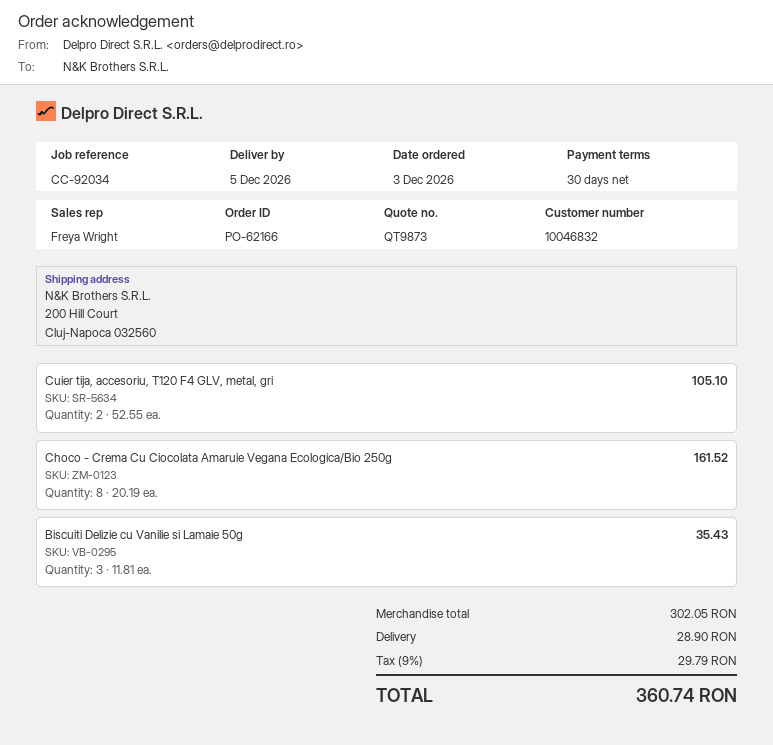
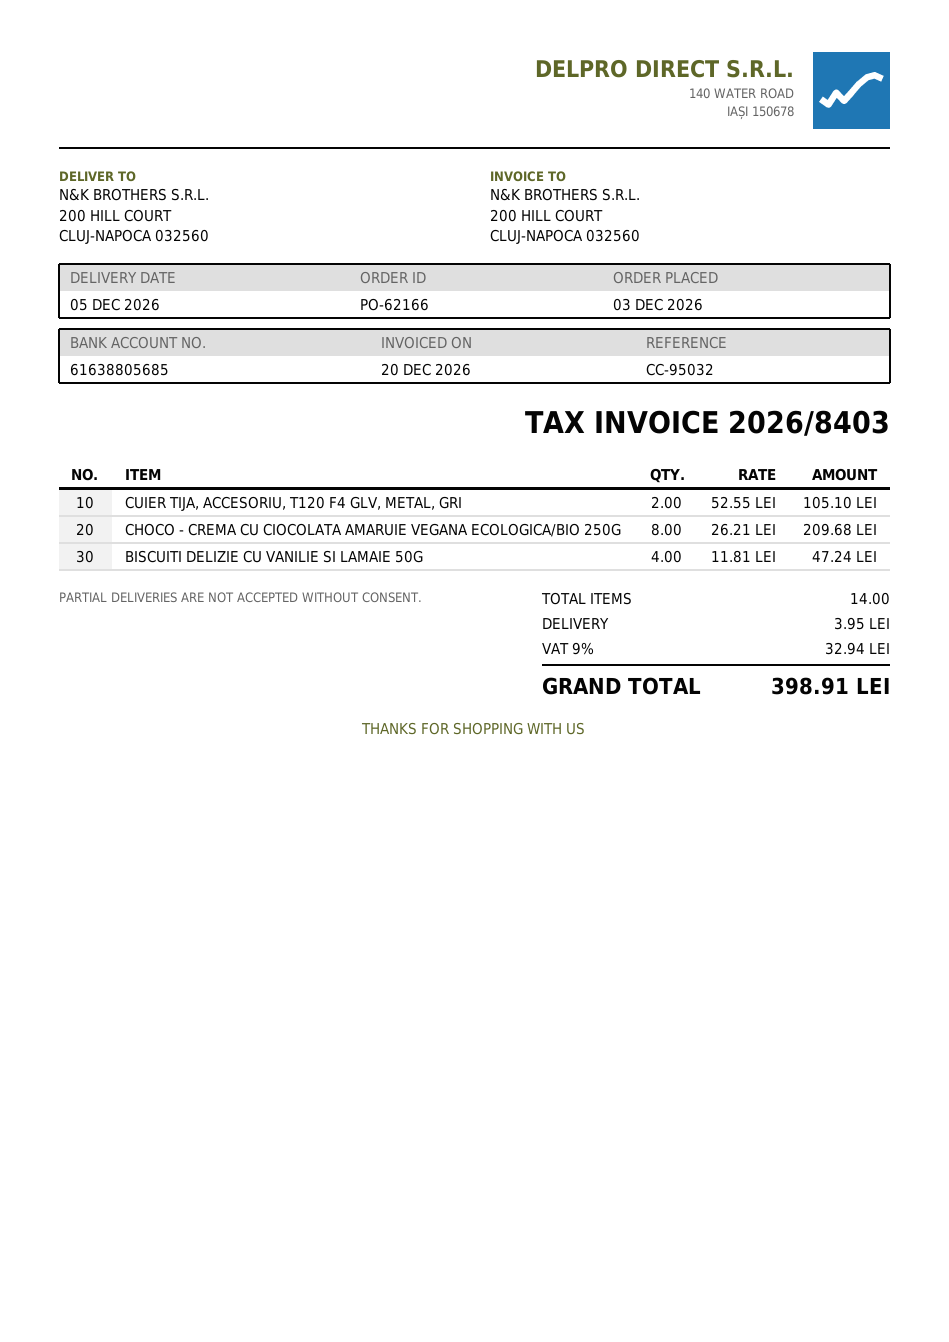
reference: CC-92034 -> CC-95032
Choco - Crema Cu Ciocolata Amaruie Vegana Ecologica/Bio 250g: 8 x 20.19 = 161.52 -> 8 x 26.21 = 209.68
Biscuiti Delizie cu Vanilie si Lamaie 50g: 3 x 11.81 = 35.43 -> 4 x 11.81 = 47.24
shipping: 28.90 -> 3.95
tax: 9% = 29.79 -> 9% = 32.94
total: 360.74 -> 398.91

